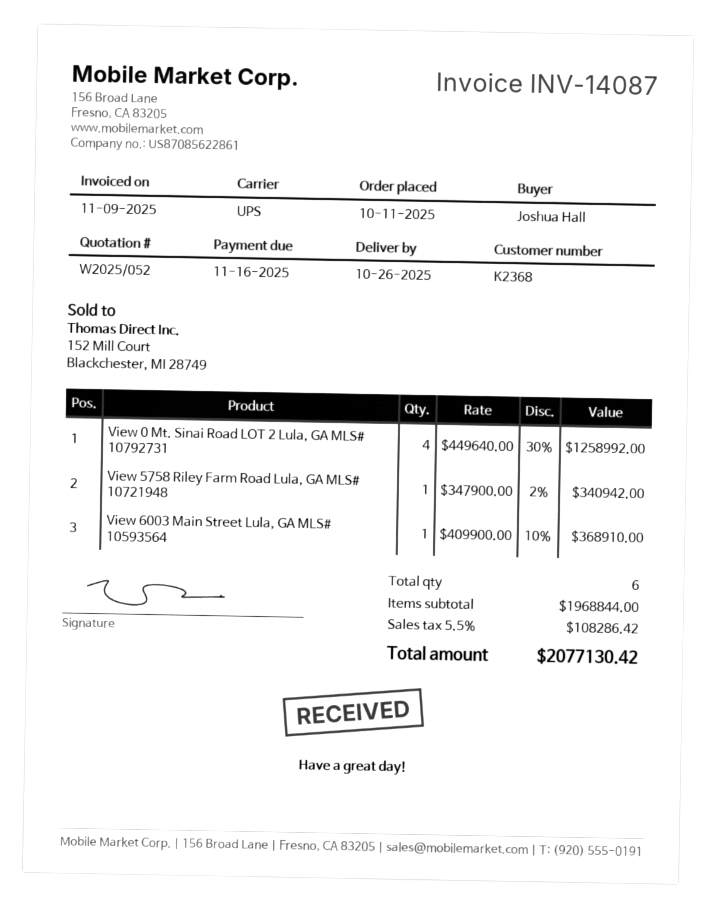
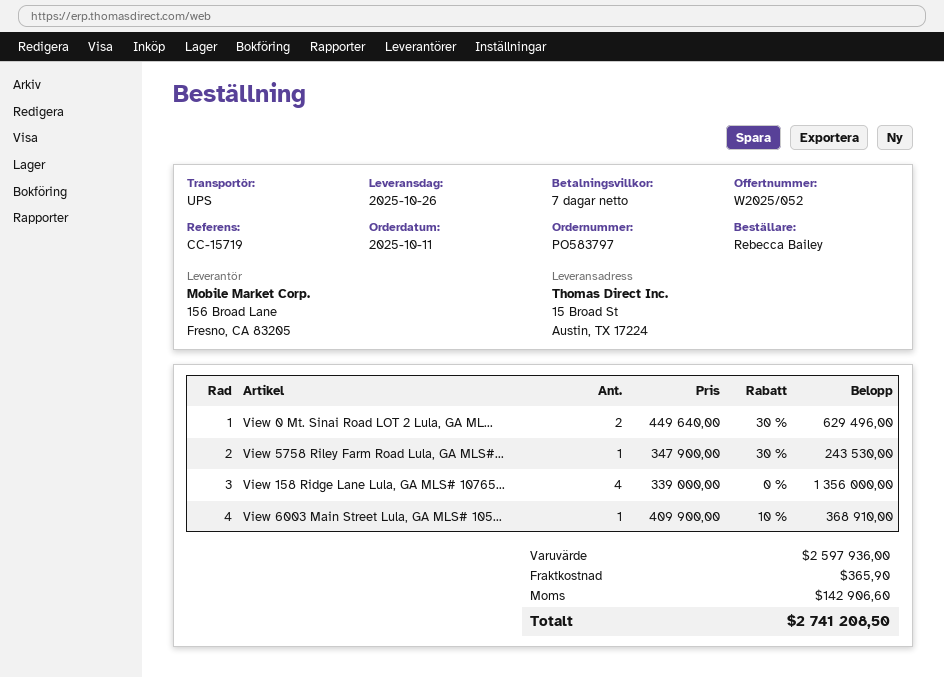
ordered by: Joshua Hall -> Rebecca Bailey
View 0 Mt. Sinai Road LOT 2 Lula, GA MLS# 10792731: 4 x 449640.00 - 30% = 1258992.00 -> 2 x 449640.00 - 30% = 629496.00
View 5758 Riley Farm Road Lula, GA MLS# 10721948: 1 x 347900.00 - 2% = 340942.00 -> 1 x 347900.00 - 30% = 243530.00
View 158 Ridge Lane Lula, GA MLS# 10765...: none -> 4 x 339000.00 = 1356000.00
subtotal: 1968844.00 -> 2597936.00
shipping: none -> 365.90
tax: 108286.42 -> 142906.60
total: 2077130.42 -> 2741208.50

